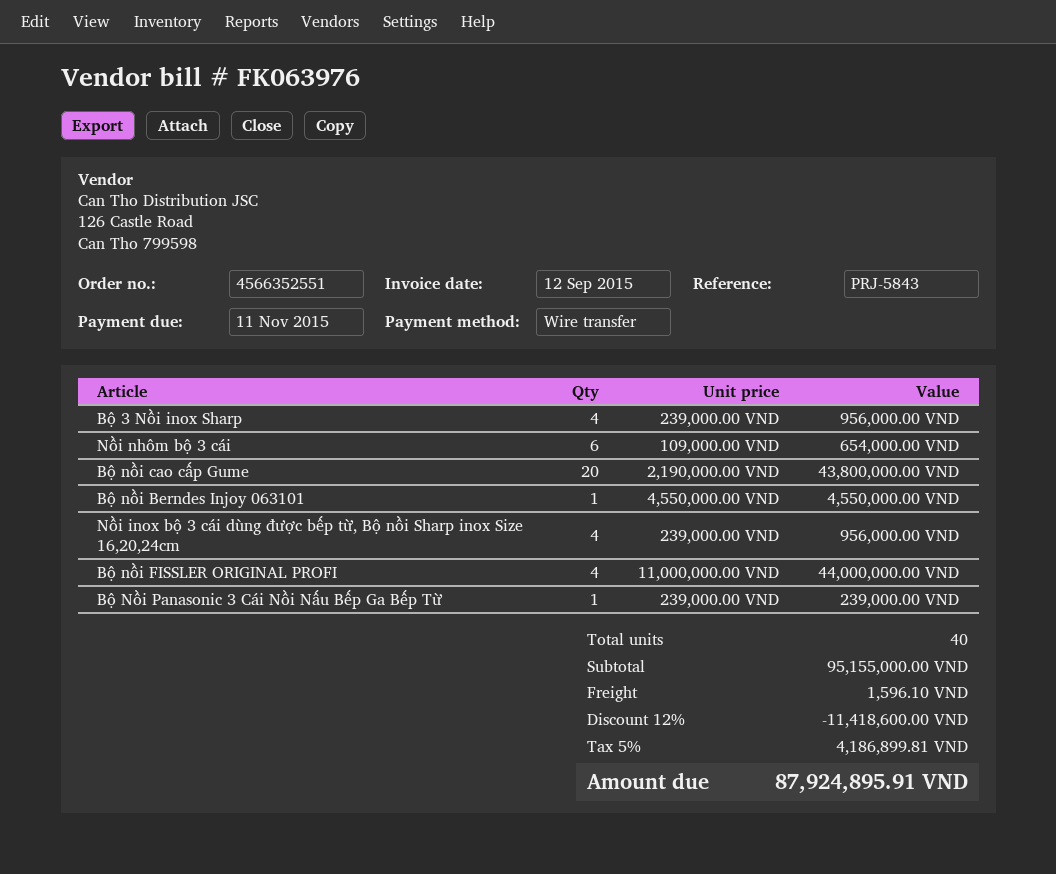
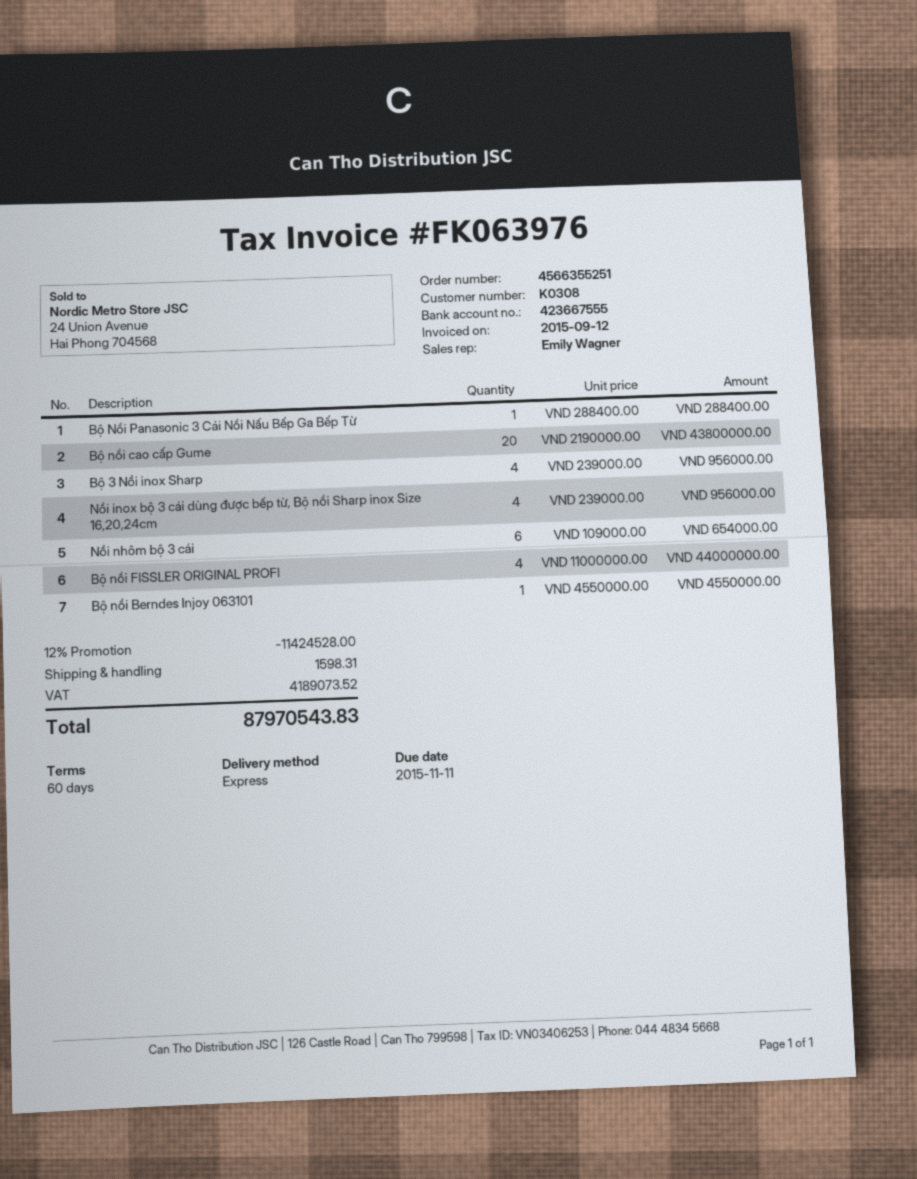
order number: 4566352551 -> 4566355251
Bộ Nồi Panasonic 3 Cái Nồi Nấu Bếp Ga Bếp Từ: 1 x 239000.00 = 239000.00 -> 1 x 288400.00 = 288400.00
discount: 12% = 11418600.00 -> 12% = 11424528.00
shipping: 1596.10 -> 1598.31
tax: 4186899.81 -> 4189073.52
total: 87924895.91 -> 87970543.83

